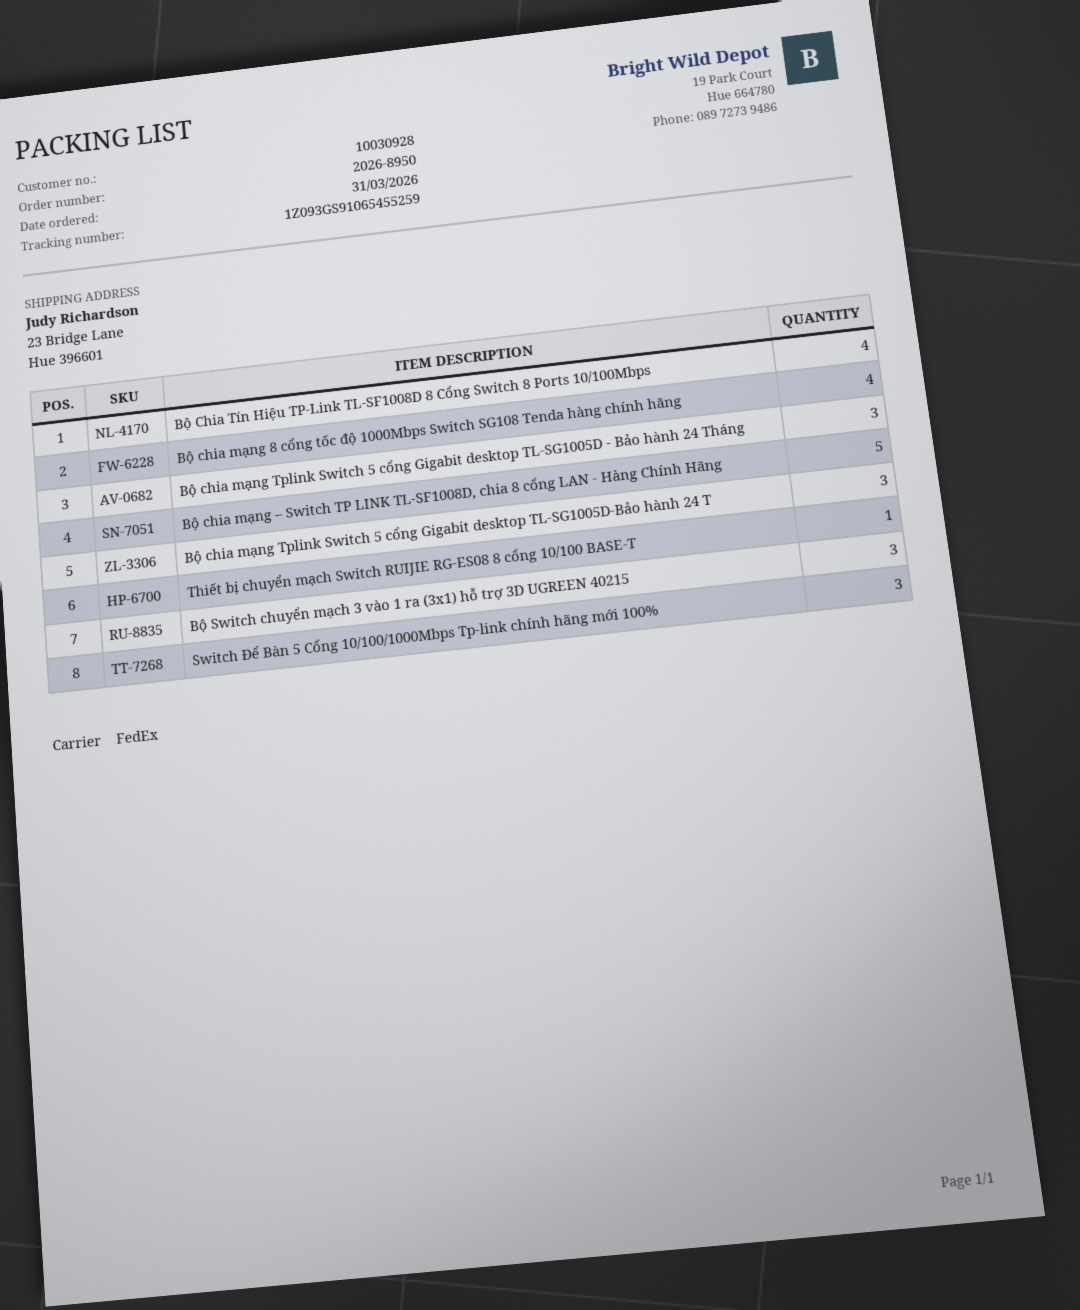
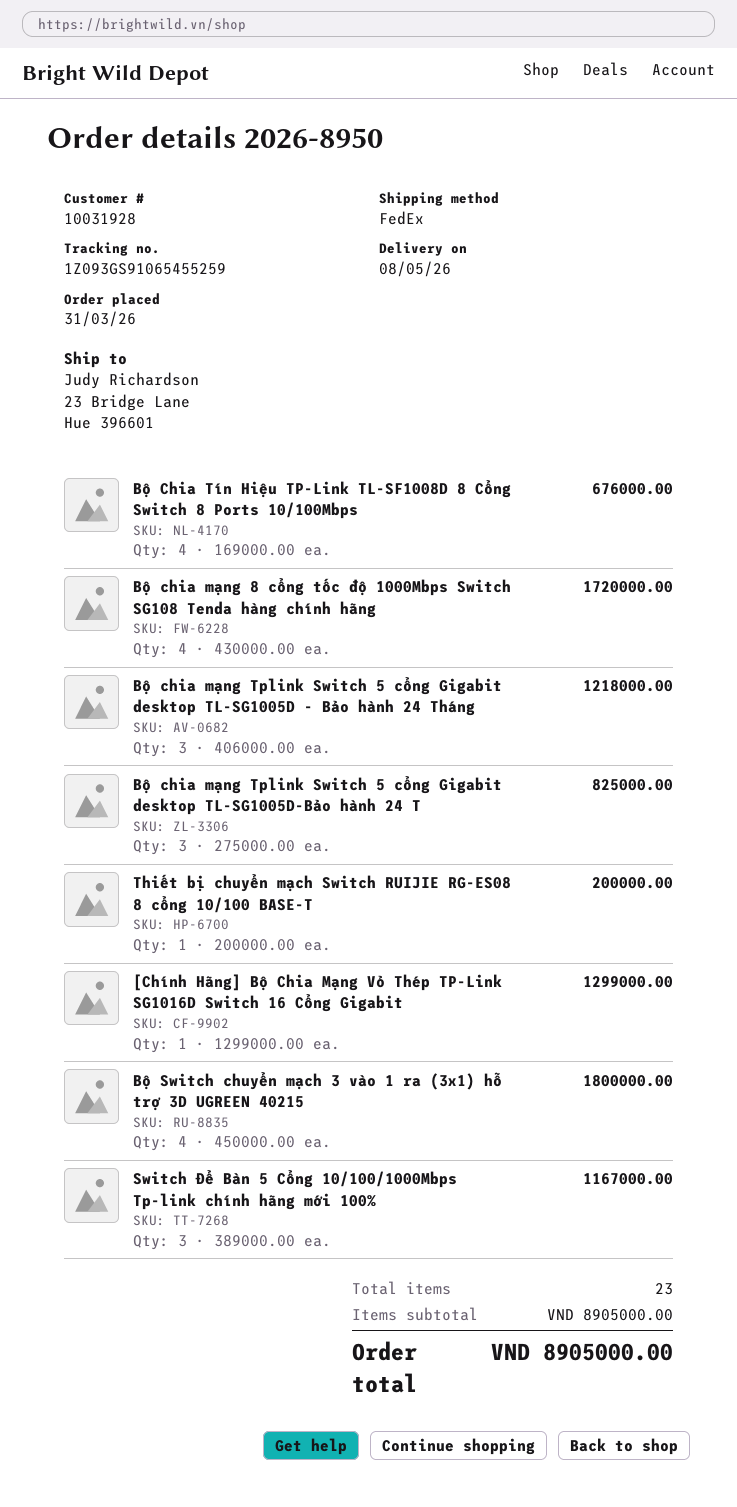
customer number: 10030928 -> 10031928
Bộ chia mạng – Switch TP LINK TL-SF1008D, chia 8 cổng LAN - Hàng Chính Hãng: 5 -> none
Bộ Switch chuyển mạch 3 vào 1 ra (3x1) hỗ trợ 3D UGREEN 40215: 3 -> 4
[Chính Hãng] Bộ Chia Mạng Vỏ Thép TP-Link SG1016D Switch 16 Cổng Gigabit: none -> 1

